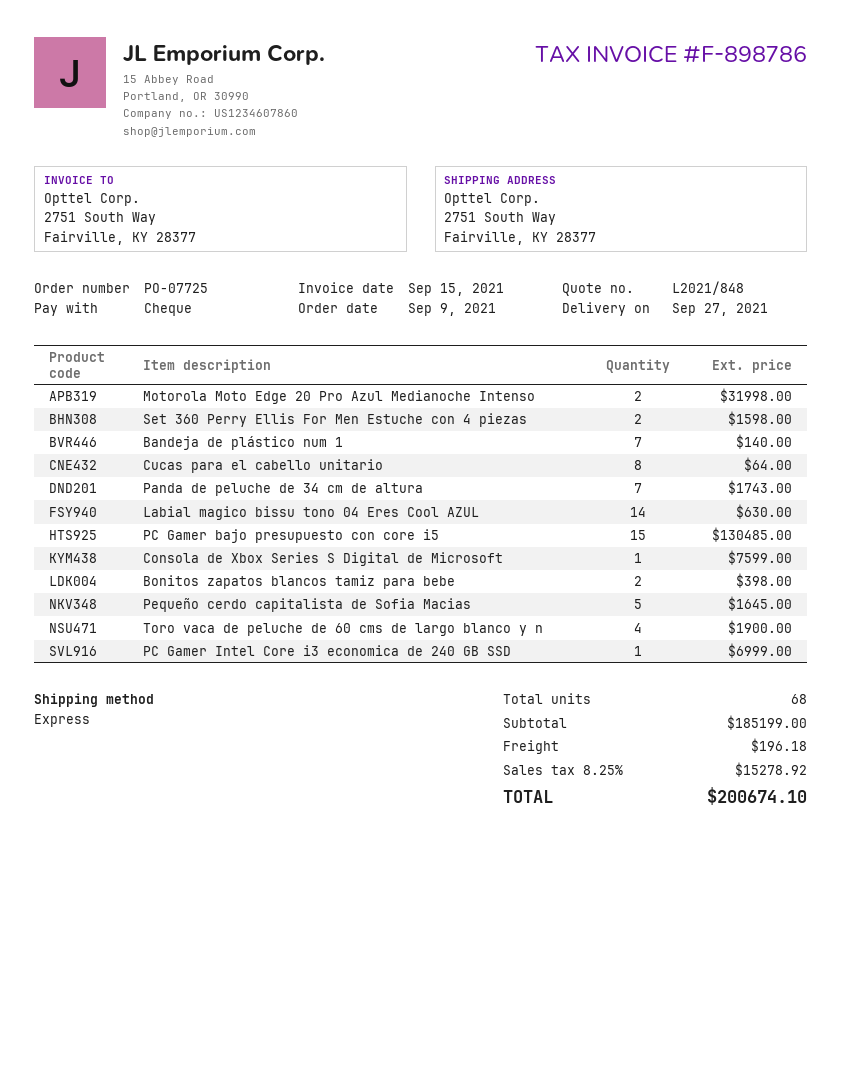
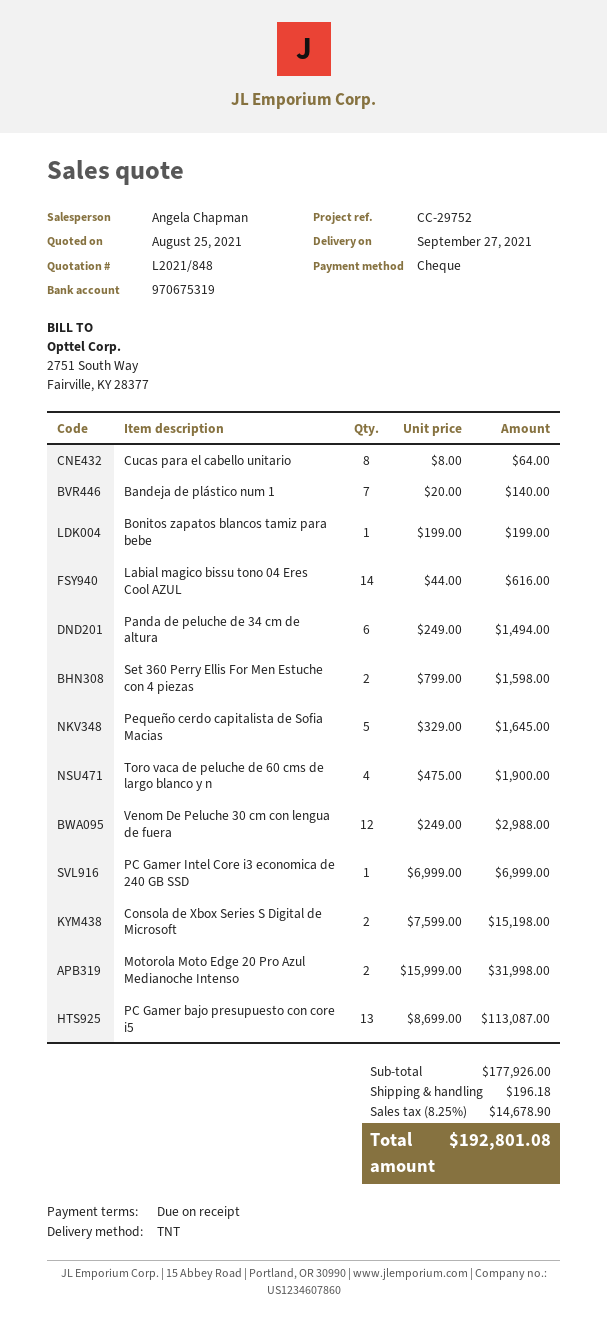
shipping method: express -> TNT
Panda de peluche de 34 cm de altura: 7 for 1743.00 -> 6 for 1494.00
Labial magico bissu tono 04 Eres Cool AZUL: 14 for 630.00 -> 14 for 616.00
PC Gamer bajo presupuesto con core i5: 15 for 130485.00 -> 13 for 113087.00
Consola de Xbox Series S Digital de Microsoft: 1 for 7599.00 -> 2 for 15198.00
Bonitos zapatos blancos tamiz para bebe: 2 for 398.00 -> 1 for 199.00
Venom De Peluche 30 cm con lengua de fuera: none -> 12 for 2988.00
subtotal: 185199.00 -> 177926.00
tax: 8.25% = 15278.92 -> 8.25% = 14678.90
total: 200674.10 -> 192801.08

